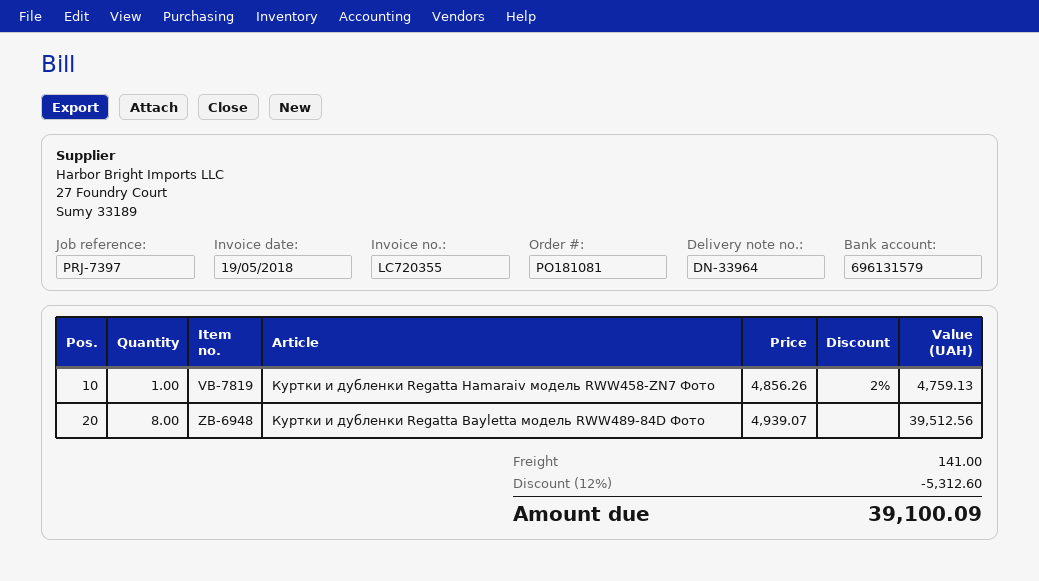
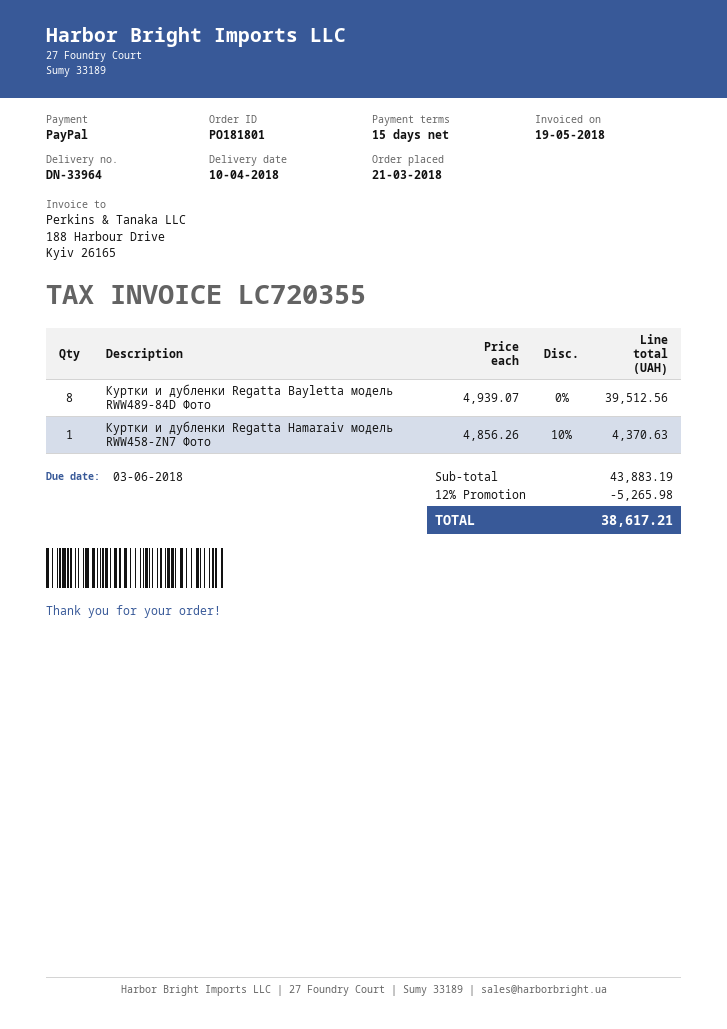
order number: PO181081 -> PO181801
Куртки и дубленки Regatta Hamaraiv модель RWW458-ZN7 Фото: 1 x 4856.26 - 2% = 4759.13 -> 1 x 4856.26 - 10% = 4370.63
discount: 12% = 5312.60 -> 12% = 5265.98
shipping: 141.00 -> none
total: 39100.09 -> 38617.21

